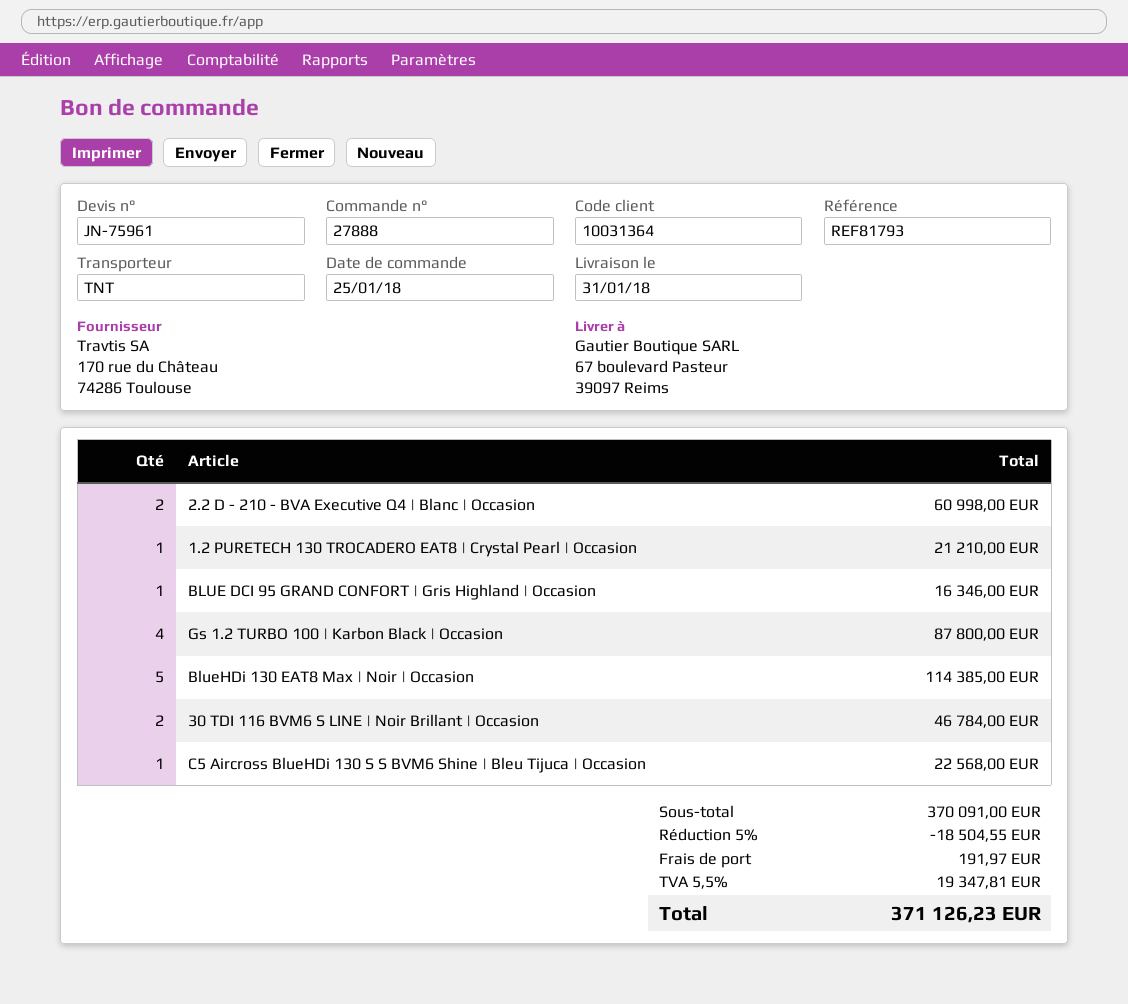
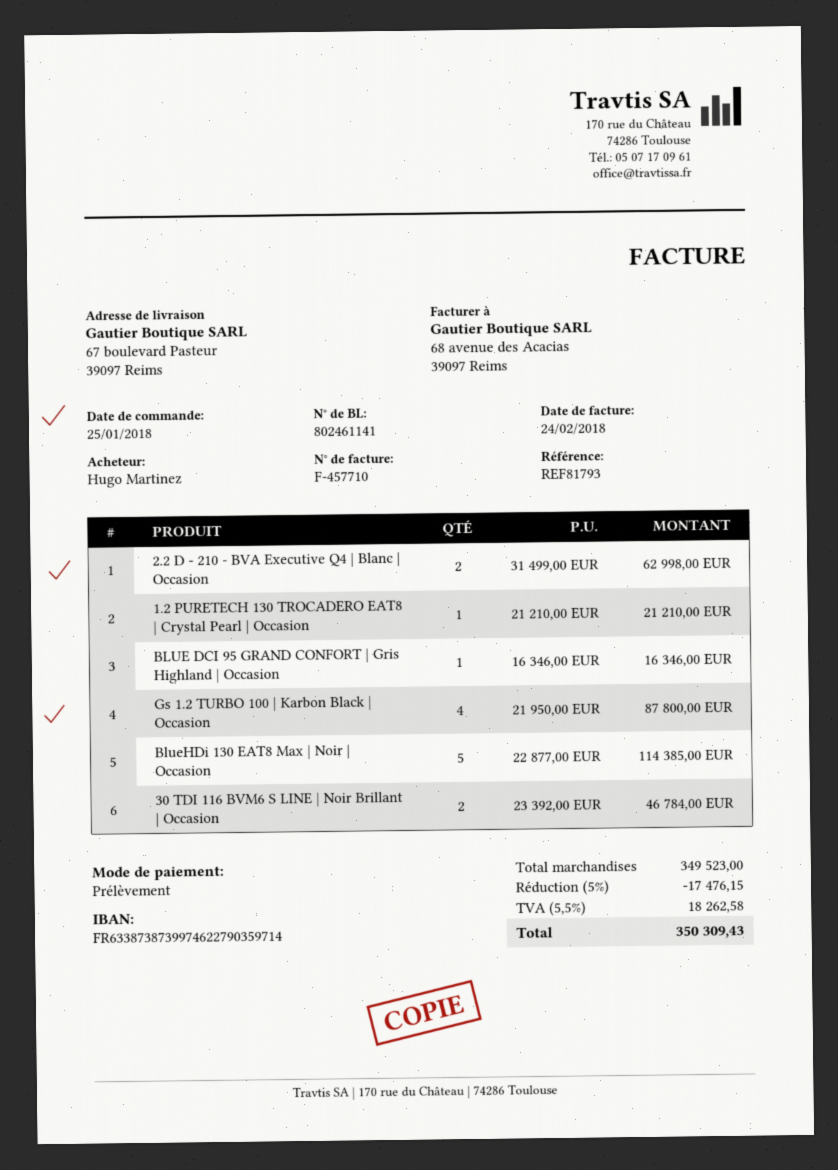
2.2 D - 210 - BVA Executive Q4 | Blanc | Occasion: 2 for 60998.00 -> 2 for 62998.00
C5 Aircross BlueHDi 130 S S BVM6 Shine | Bleu Tijuca | Occasion: 1 for 22568.00 -> none
subtotal: 370091.00 -> 349523.00
discount: 5% = 18504.55 -> 5% = 17476.15
shipping: 191.97 -> none
tax: 5.5% = 19347.81 -> 5.5% = 18262.58
total: 371126.23 -> 350309.43

